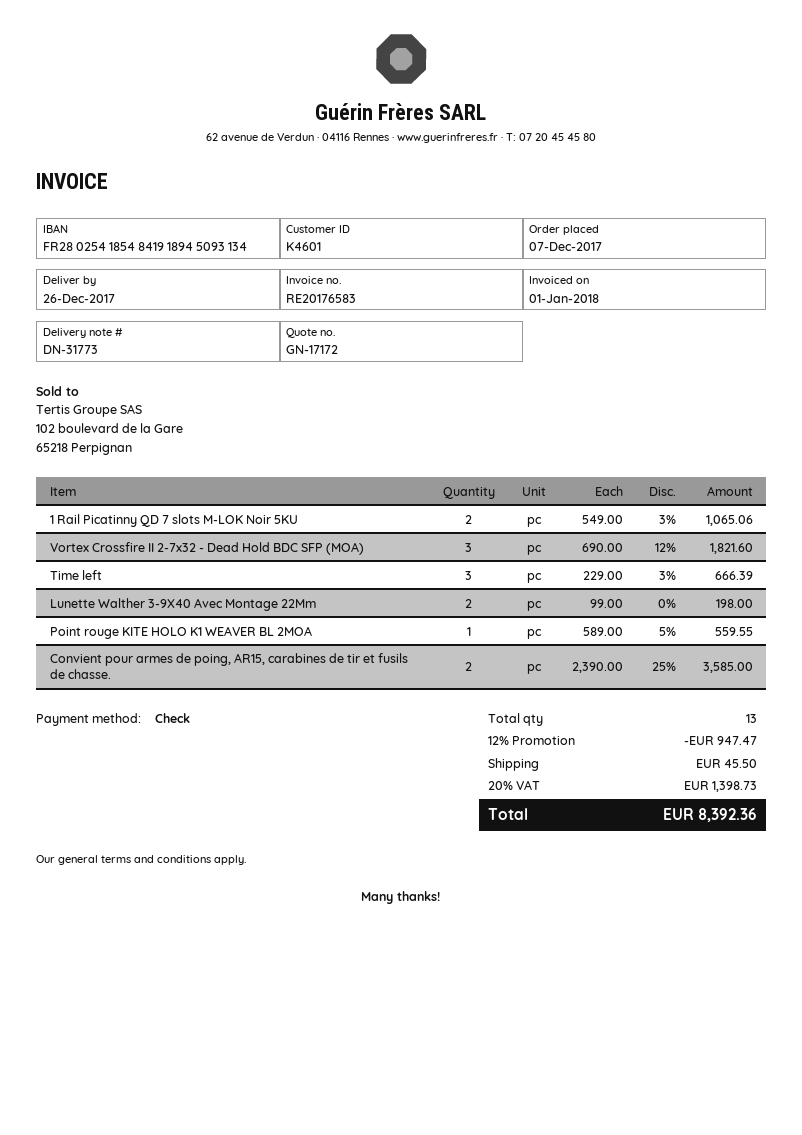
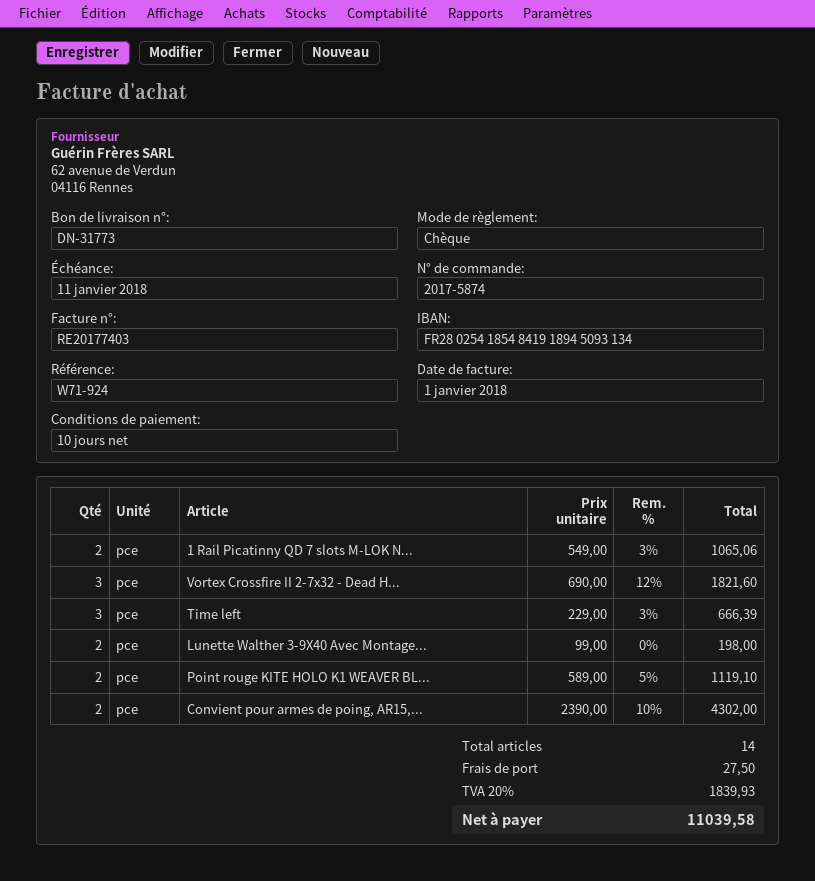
invoice number: RE20176583 -> RE20177403
Point rouge KITE HOLO K1 WEAVER BL 2MOA: 1 x 589.00 - 5% = 559.55 -> 2 x 589.00 - 5% = 1119.10
Convient pour armes de poing, AR15, carabines de tir et fusils de chasse.: 2 x 2390.00 - 25% = 3585.00 -> 2 x 2390.00 - 10% = 4302.00
total quantity: 13 -> 14
discount: 12% = 947.47 -> none
shipping: 45.50 -> 27.50
tax: 20% = 1398.73 -> 20% = 1839.93
total: 8392.36 -> 11039.58

